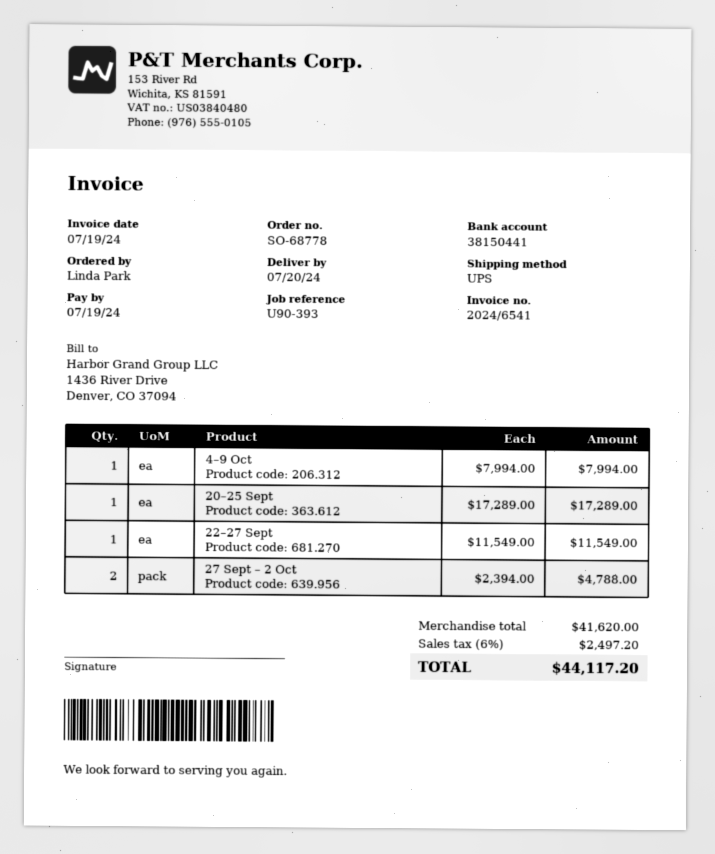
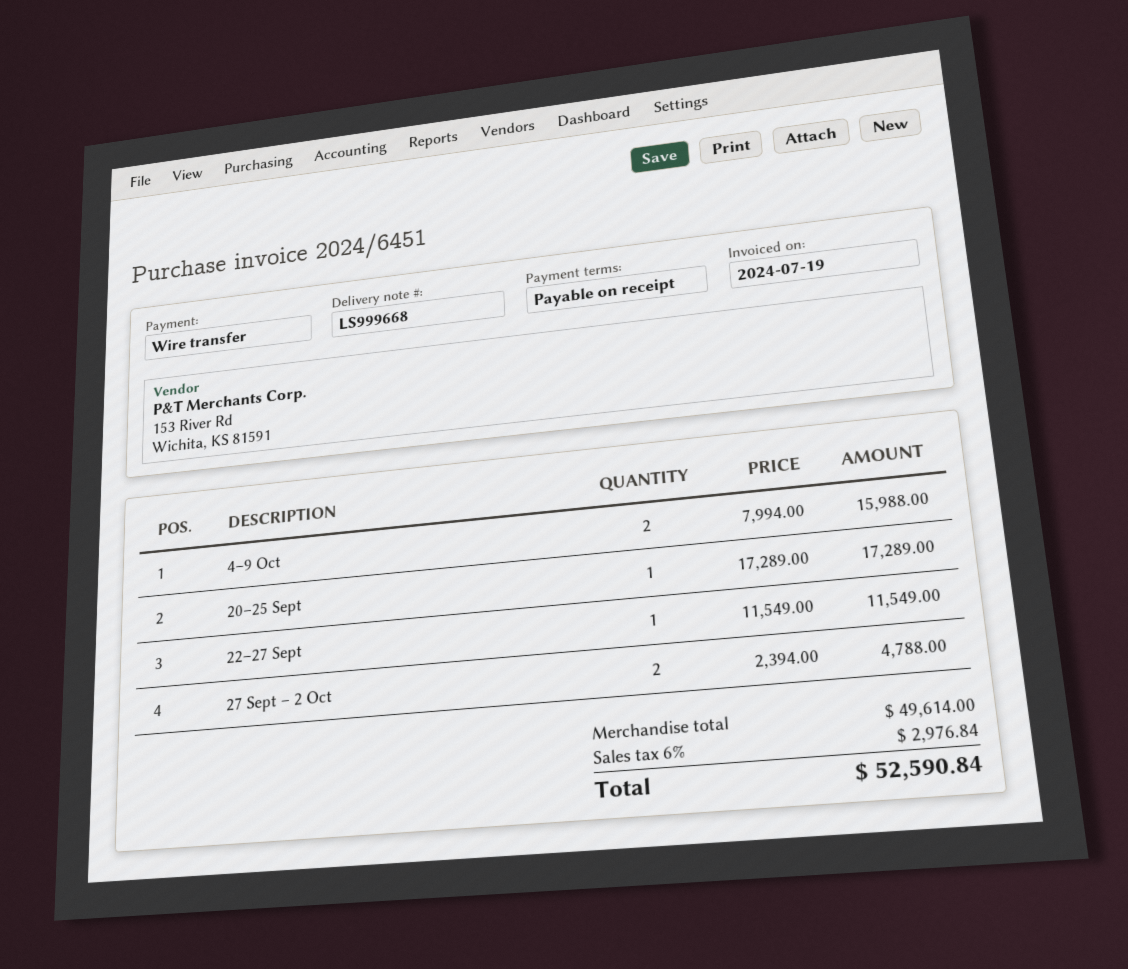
invoice number: 2024/6541 -> 2024/6451
4–9 Oct: 1 x 7994.00 = 7994.00 -> 2 x 7994.00 = 15988.00
subtotal: 41620.00 -> 49614.00
tax: 6% = 2497.20 -> 6% = 2976.84
total: 44117.20 -> 52590.84

